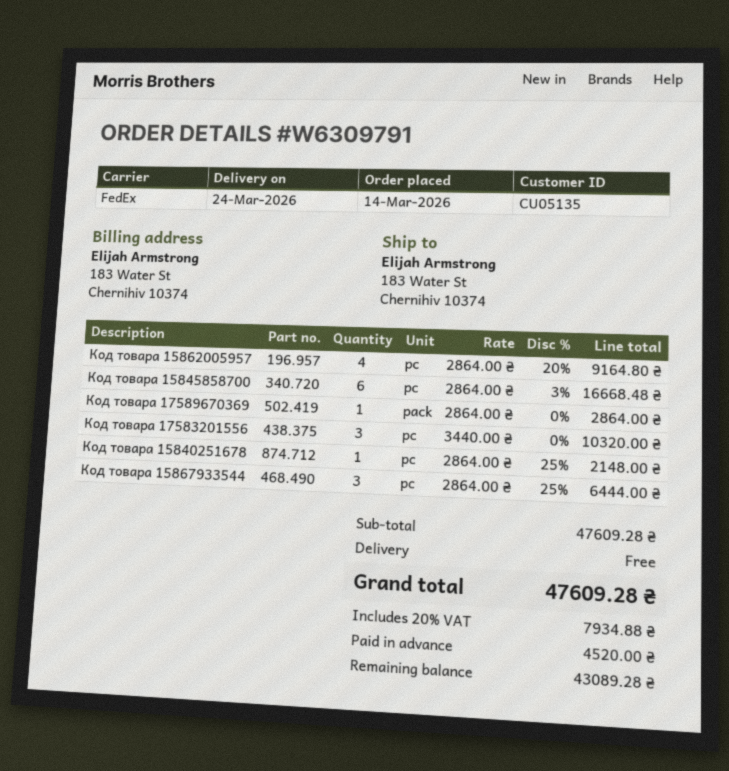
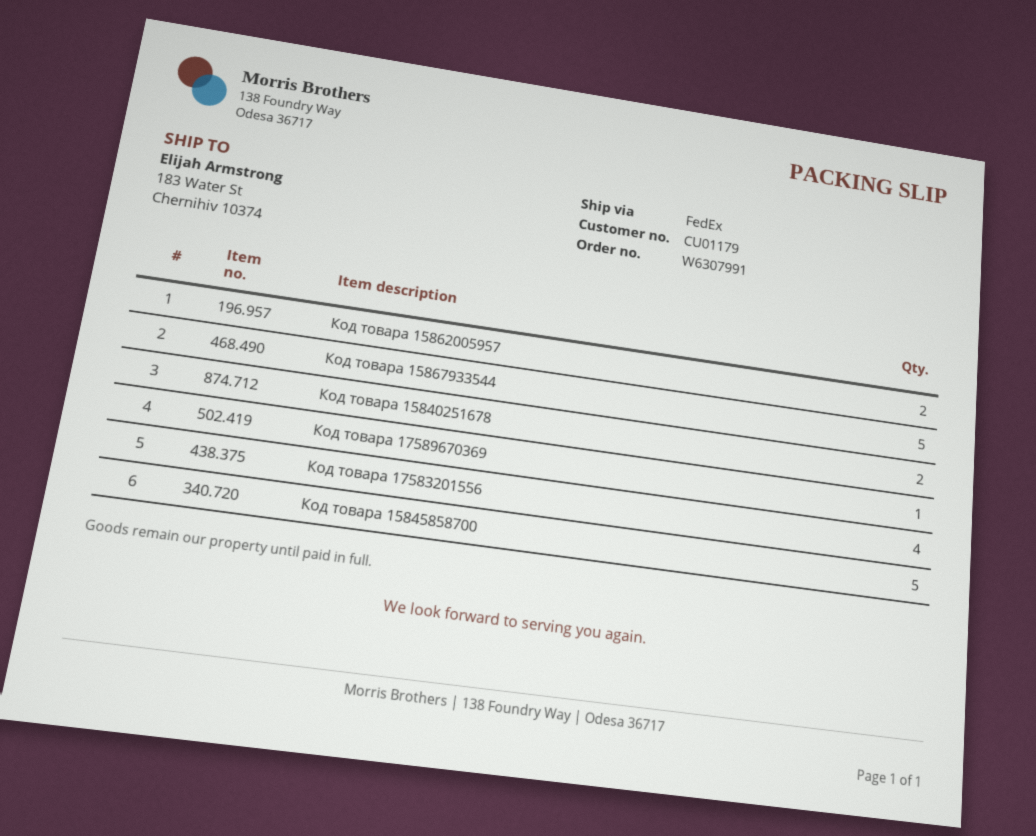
order number: W6309791 -> W6307991
customer number: CU05135 -> CU01179
Код товара 15862005957: 4 -> 2
Код товара 15845858700: 6 -> 5
Код товара 17583201556: 3 -> 4
Код товара 15840251678: 1 -> 2
Код товара 15867933544: 3 -> 5

